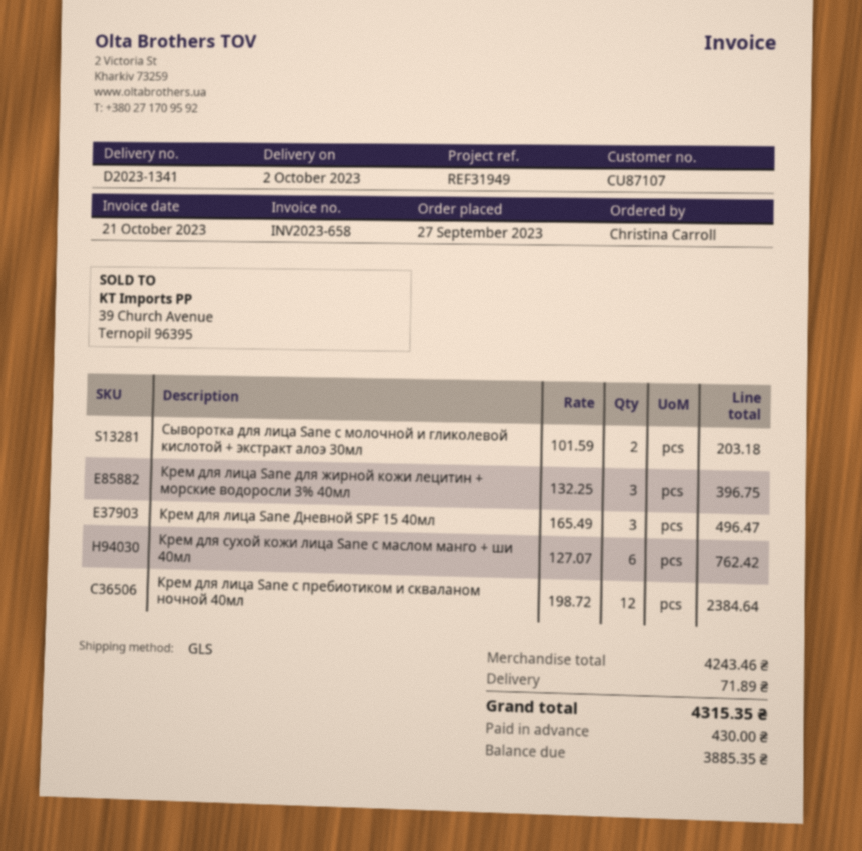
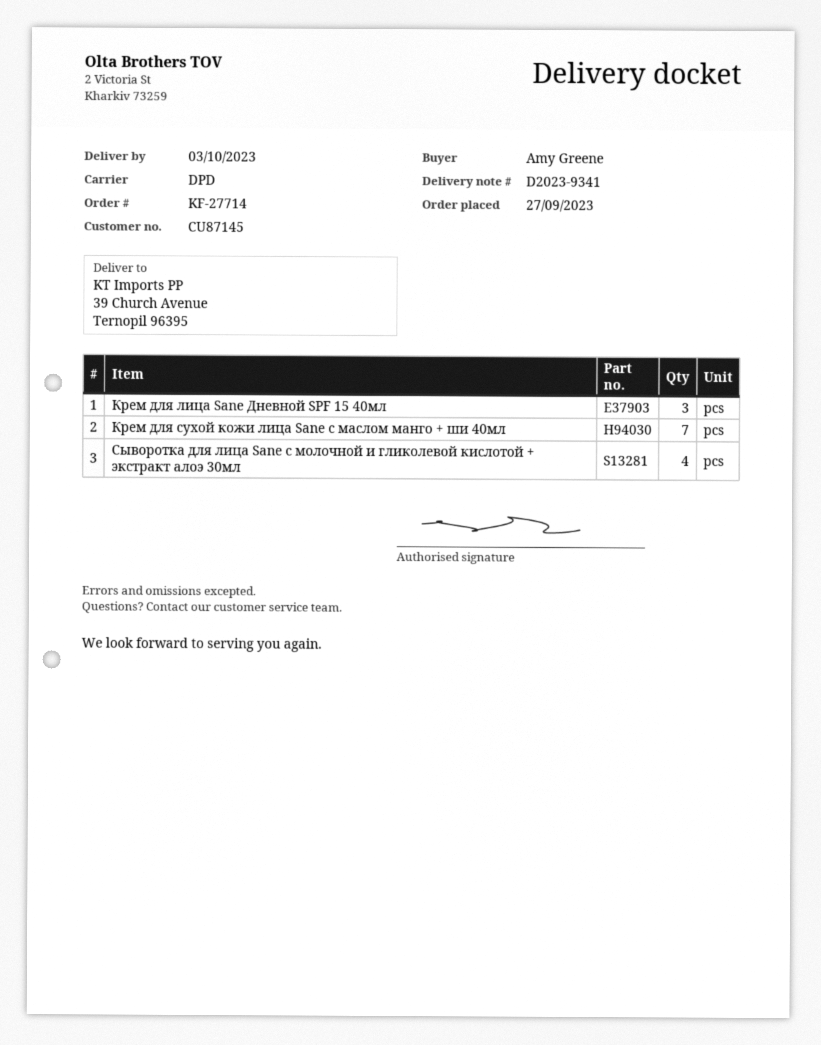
delivery note number: D2023-1341 -> D2023-9341
delivery date: 2023-10-02 -> 2023-10-03
customer number: CU87107 -> CU87145
ordered by: Christina Carroll -> Amy Greene
shipping method: GLS -> DPD
Сыворотка для лица Sane с молочной и гликолевой кислотой + экстракт алоэ 30мл: 2 -> 4
Крем для лица Sane для жирной кожи лецитин + морские водоросли 3% 40мл: 3 -> none
Крем для сухой кожи лица Sane с маслом манго + ши 40мл: 6 -> 7
Крем для лица Sane с пребиотиком и скваланом ночной 40мл: 12 -> none

